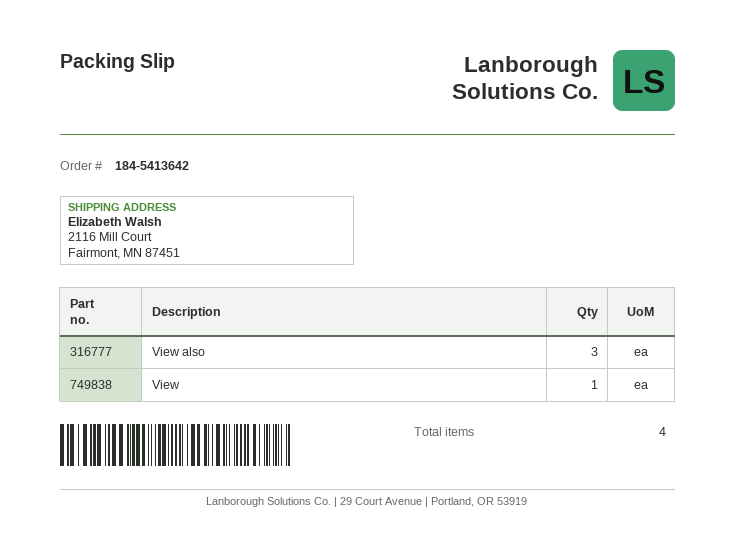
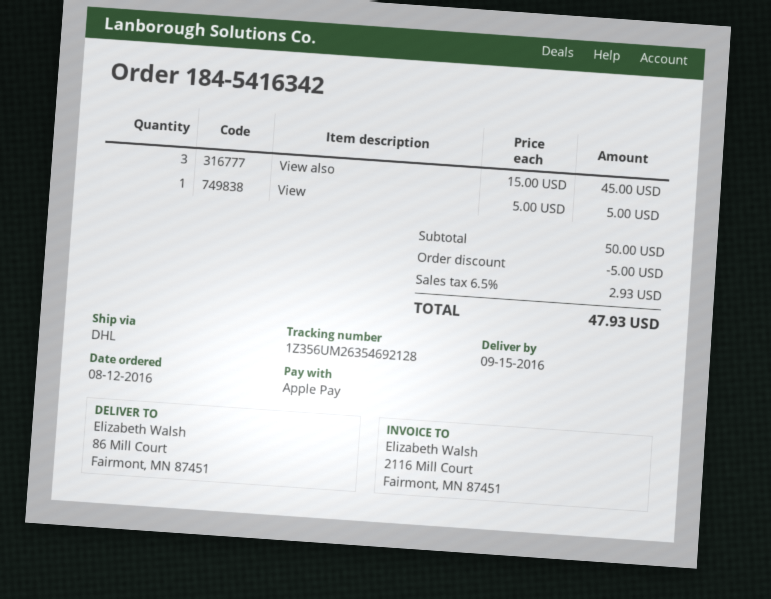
order number: 184-5413642 -> 184-5416342
ship to: 2116 Mill Court, Fairmont, MN 87451 -> 86 Mill Court, Fairmont, MN 87451

